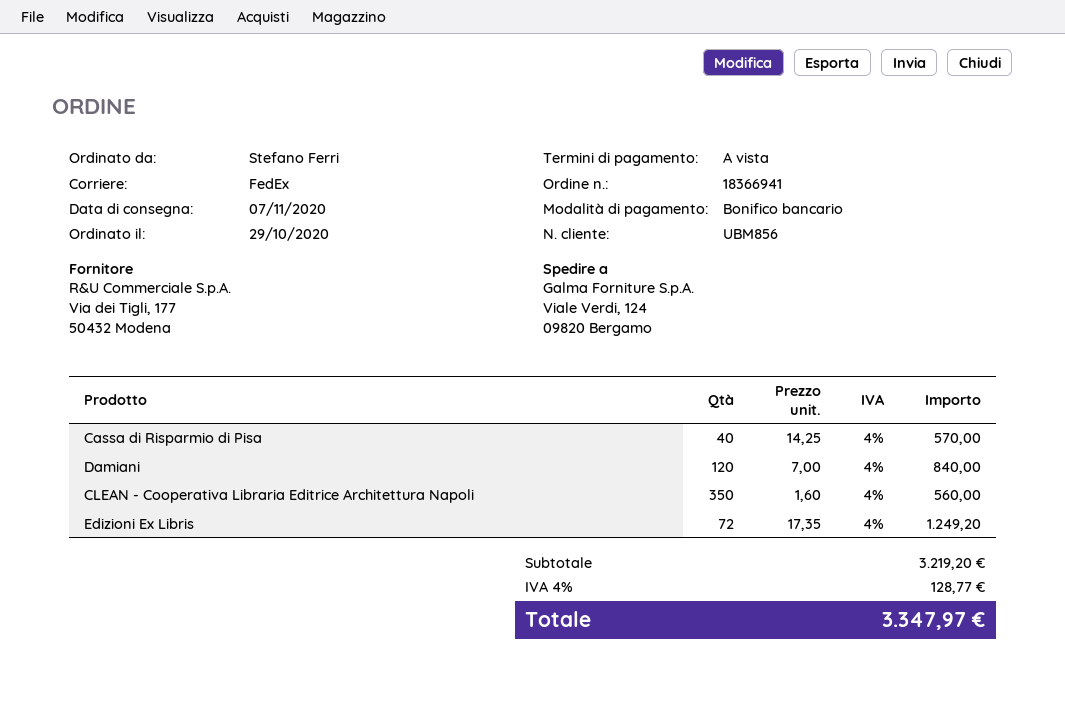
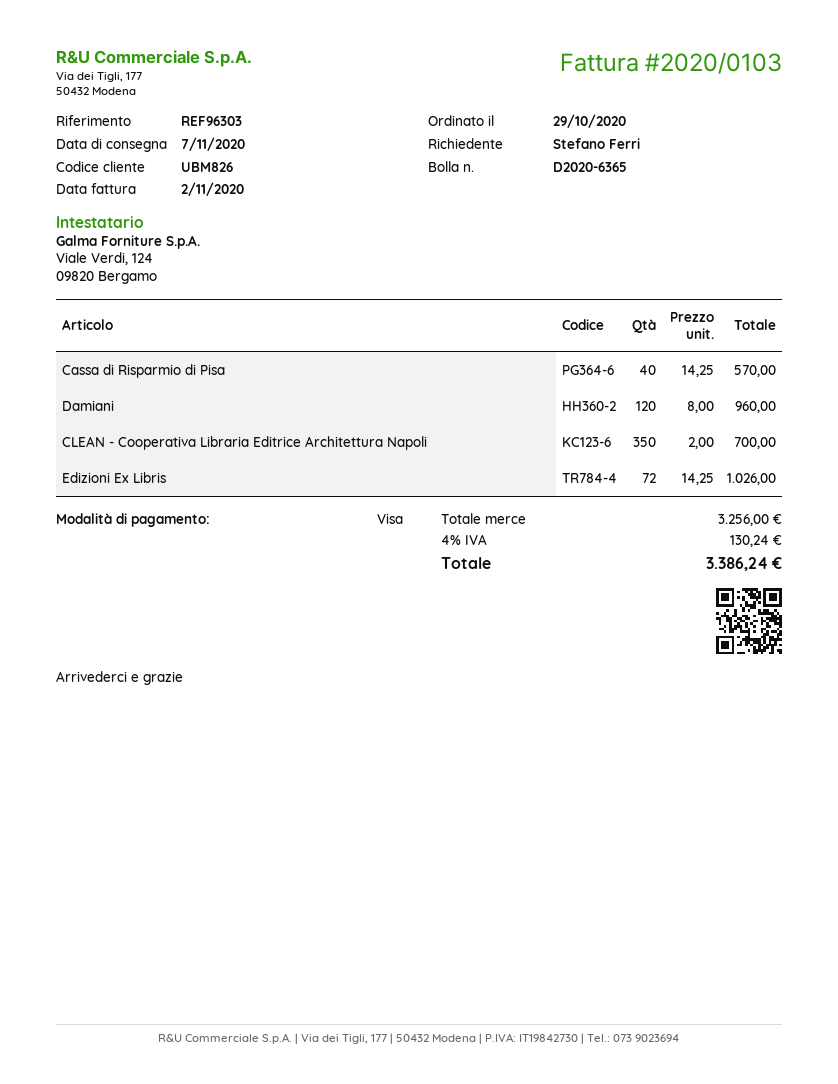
customer number: UBM856 -> UBM826
payment method: bank transfer -> Visa
Damiani: 120 x 7.00 = 840.00 -> 120 x 8.00 = 960.00
CLEAN - Cooperativa Libraria Editrice Architettura Napoli: 350 x 1.60 = 560.00 -> 350 x 2.00 = 700.00
Edizioni Ex Libris: 72 x 17.35 = 1249.20 -> 72 x 14.25 = 1026.00
subtotal: 3219.20 -> 3256.00
tax: 4% = 128.77 -> 4% = 130.24
total: 3347.97 -> 3386.24

